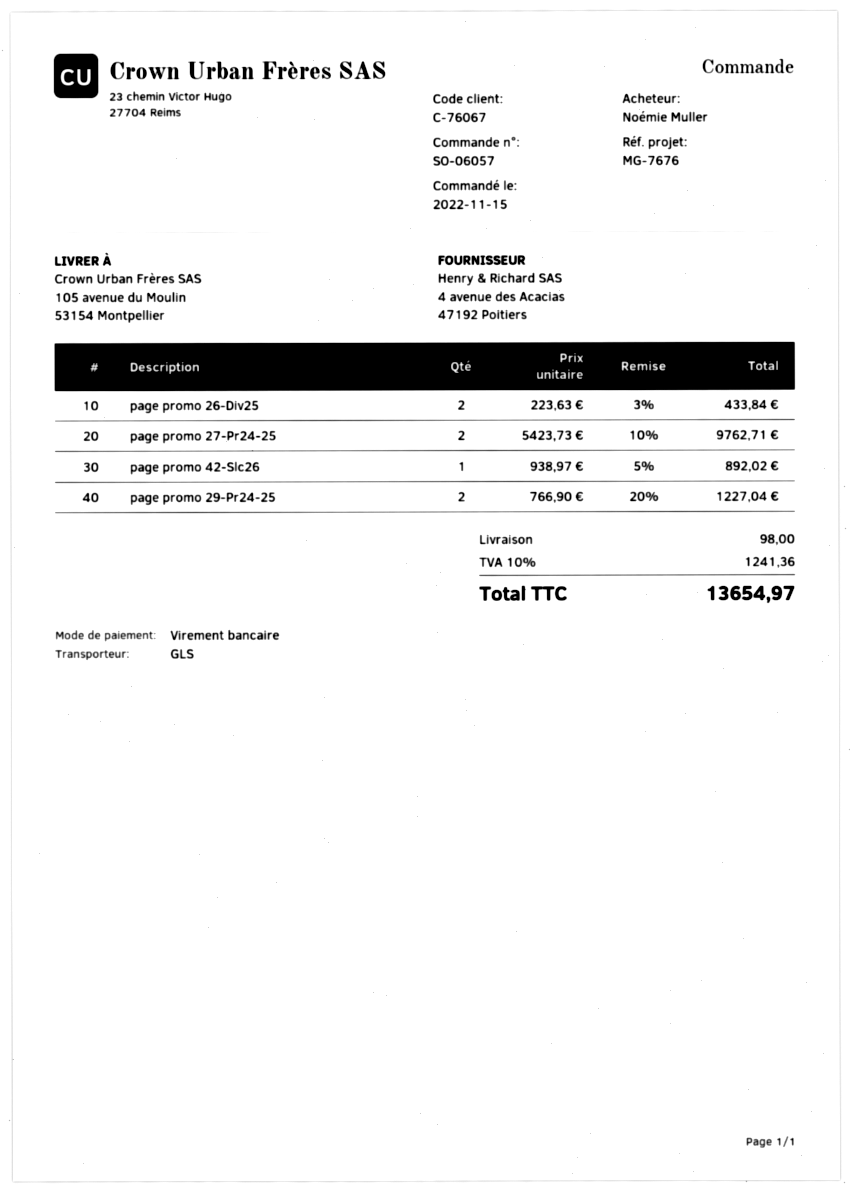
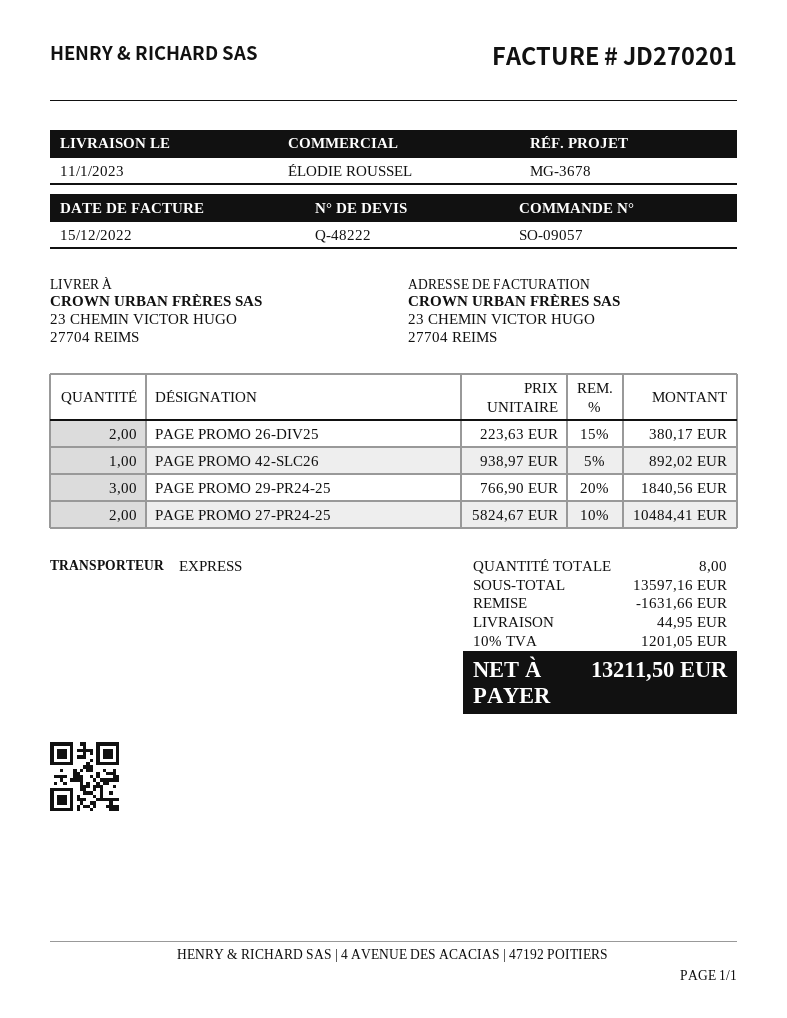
order number: SO-06057 -> SO-09057
reference: MG-7676 -> MG-3678
shipping method: GLS -> express
ship to: 105 avenue du Moulin, 53154 Montpellier -> 23 CHEMIN VICTOR HUGO, 27704 REIMS
page promo 26-Div25: 2 x 223.63 - 3% = 433.84 -> 2 x 223.63 - 15% = 380.17
page promo 27-Pr24-25: 2 x 5423.73 - 10% = 9762.71 -> 2 x 5824.67 - 10% = 10484.41
page promo 29-Pr24-25: 2 x 766.90 - 20% = 1227.04 -> 3 x 766.90 - 20% = 1840.56
discount: none -> 1631.66
shipping: 98.00 -> 44.95
tax: 10% = 1241.36 -> 10% = 1201.05
total: 13654.97 -> 13211.50

